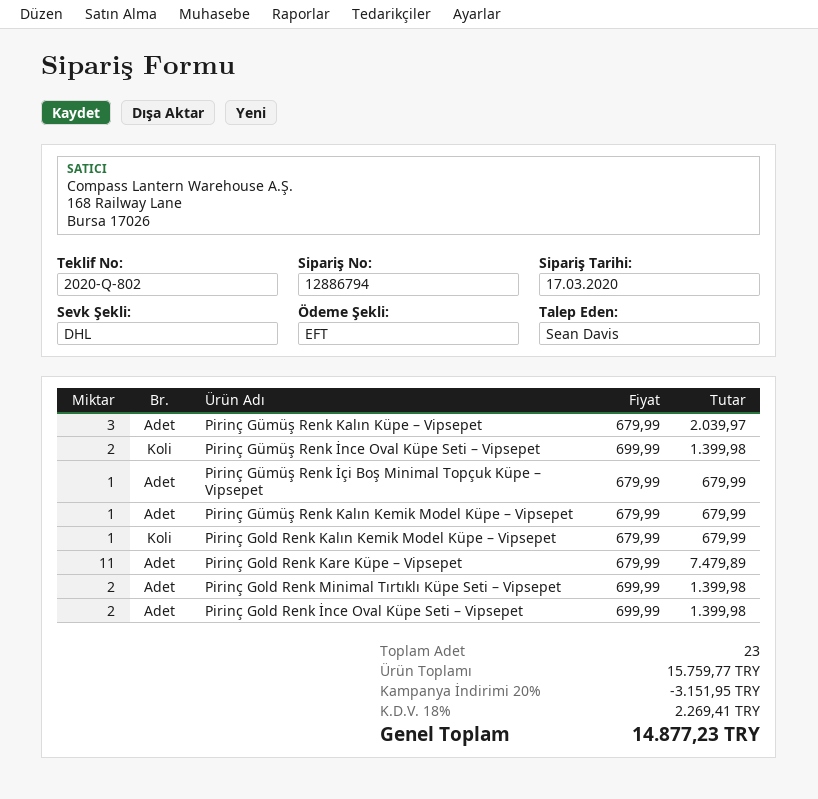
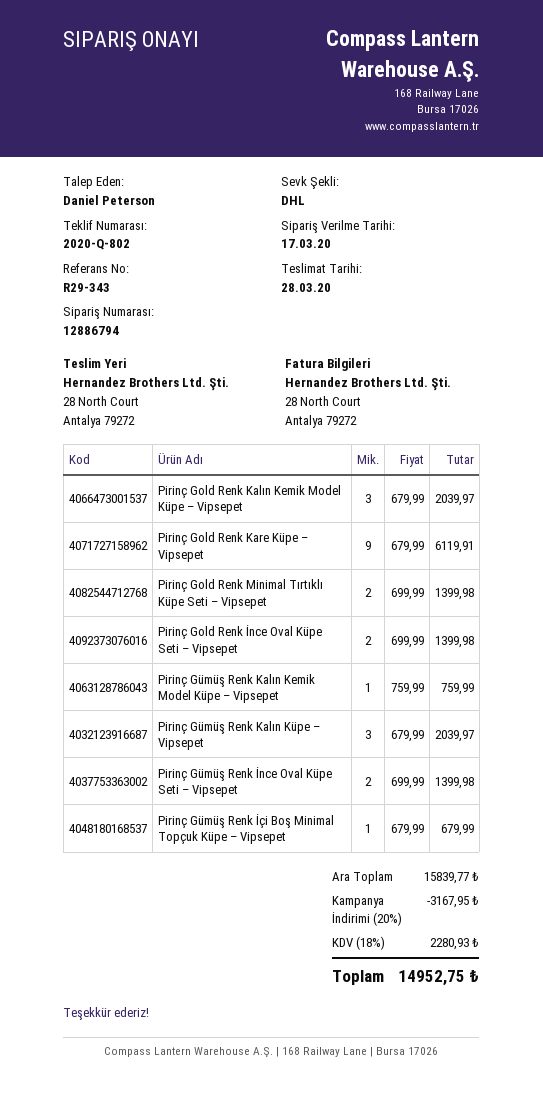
ordered by: Sean Davis -> Daniel Peterson
Pirinç Gümüş Renk Kalın Kemik Model Küpe – Vipsepet: 1 x 679.99 = 679.99 -> 1 x 759.99 = 759.99
Pirinç Gold Renk Kalın Kemik Model Küpe – Vipsepet: 1 x 679.99 = 679.99 -> 3 x 679.99 = 2039.97
Pirinç Gold Renk Kare Küpe – Vipsepet: 11 x 679.99 = 7479.89 -> 9 x 679.99 = 6119.91
subtotal: 15759.77 -> 15839.77
discount: 20% = 3151.95 -> 20% = 3167.95
tax: 18% = 2269.41 -> 18% = 2280.93
total: 14877.23 -> 14952.75

